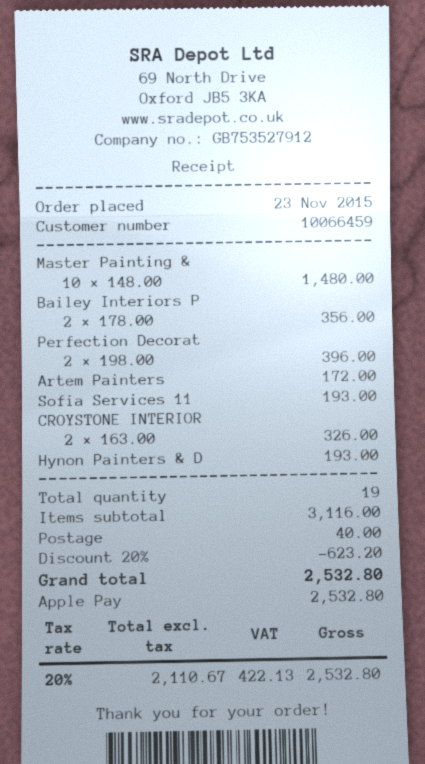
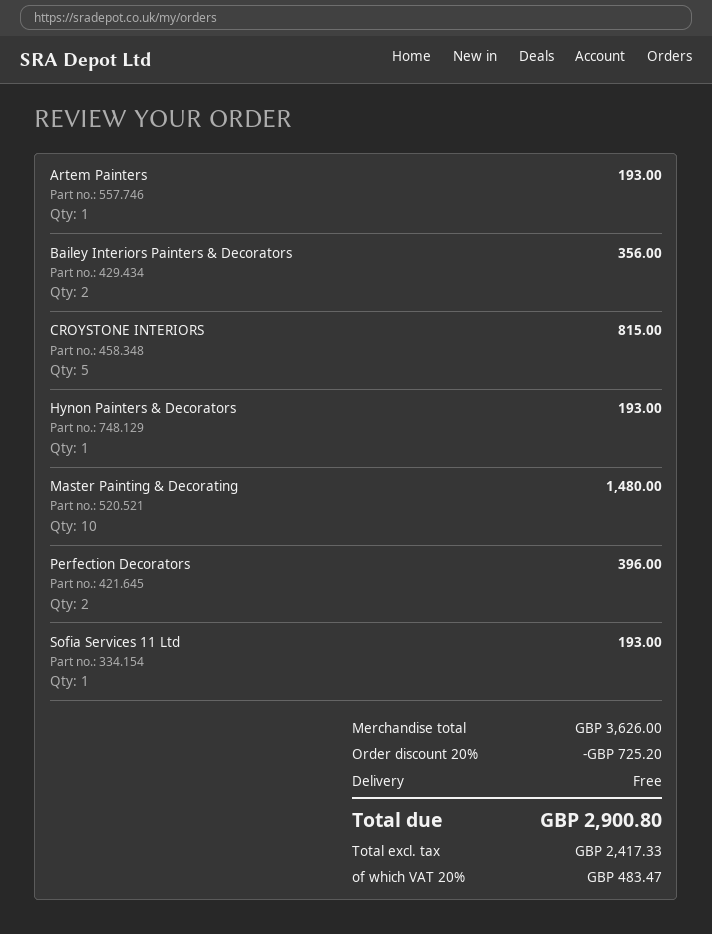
Artem Painters: 1 for 172.00 -> 1 for 193.00
CROYSTONE INTERIOR: 2 for 326.00 -> 5 for 815.00
subtotal: 3116.00 -> 3626.00
discount: 20% = 623.20 -> 20% = 725.20
shipping: 40.00 -> 0.00
net: 2110.67 -> 2417.33
tax: 20% = 422.13 -> 20% = 483.47
total: 2532.80 -> 2900.80

